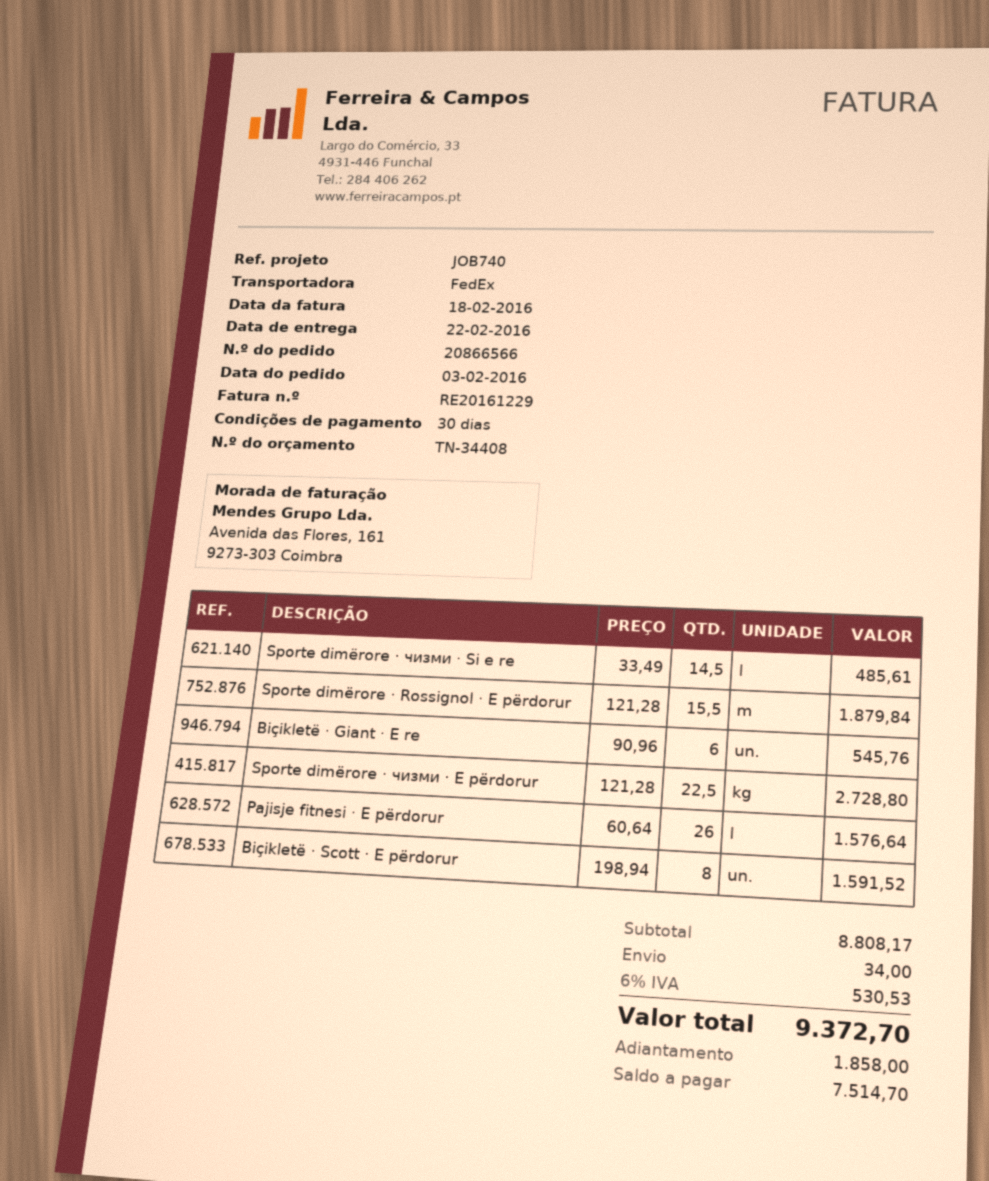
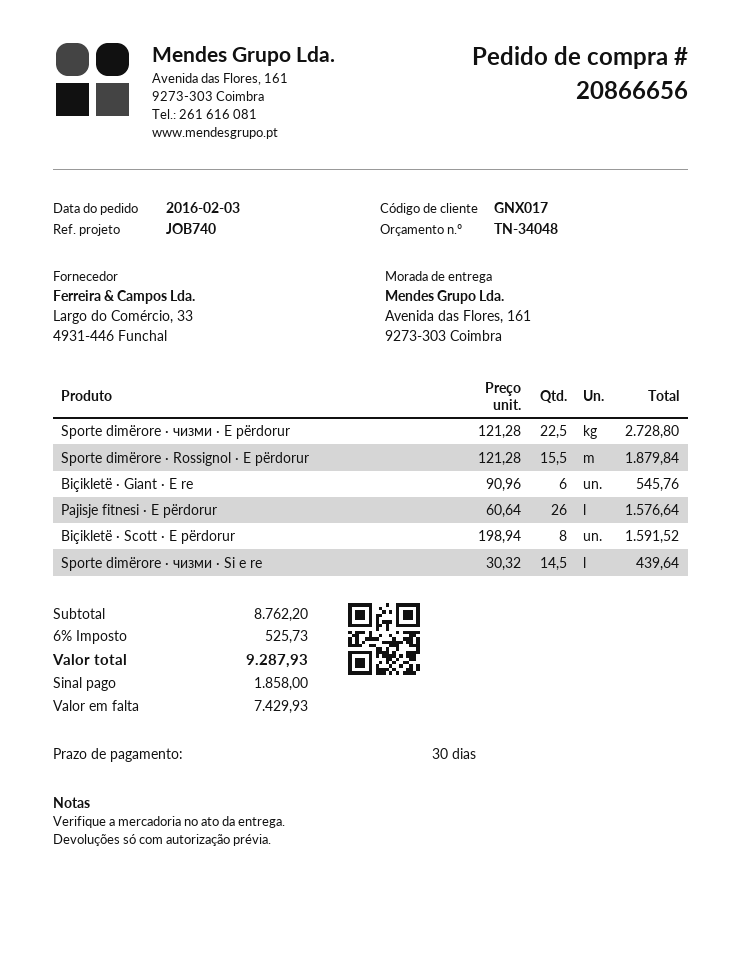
quote number: TN-34408 -> TN-34048
order number: 20866566 -> 20866656
Sporte dimërore · чизми · Si e re: 14.5 x 33.49 = 485.61 -> 14.5 x 30.32 = 439.64
subtotal: 8808.17 -> 8762.20
shipping: 34.00 -> none
tax: 6% = 530.53 -> 6% = 525.73
total: 9372.70 -> 9287.93
balance: 7514.70 -> 7429.93

